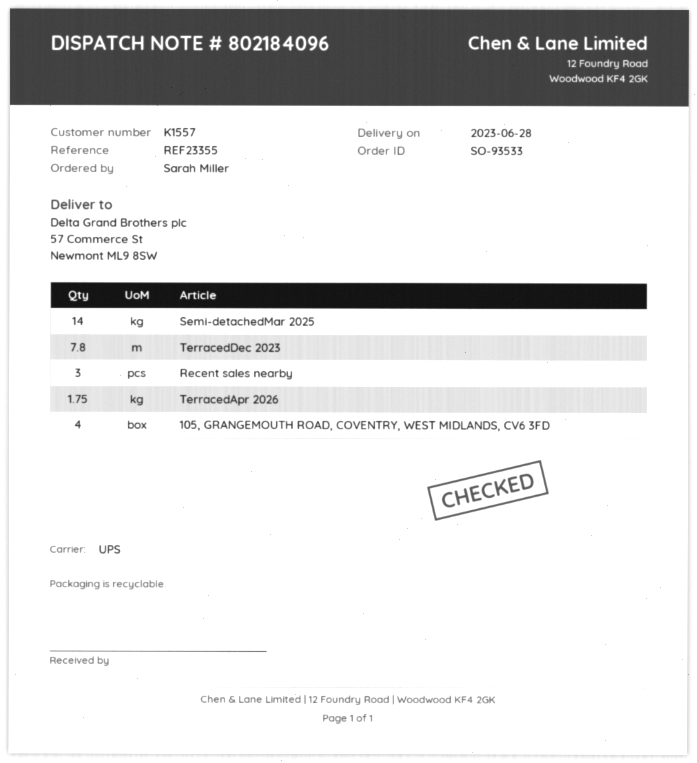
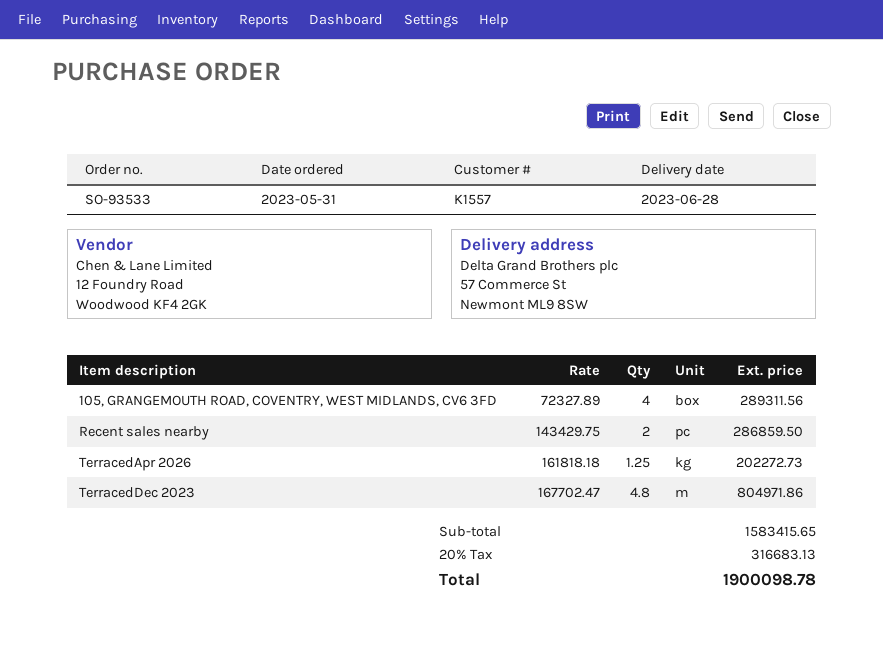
Semi-detachedMar 2025: 14 -> none
TerracedDec 2023: 7.8 -> 4.8
Recent sales nearby: 3 -> 2
TerracedApr 2026: 1.75 -> 1.25

